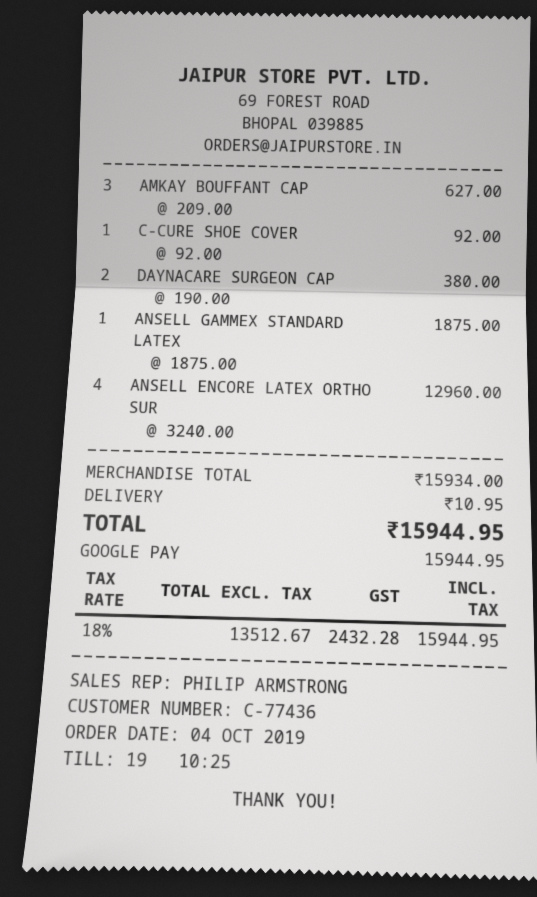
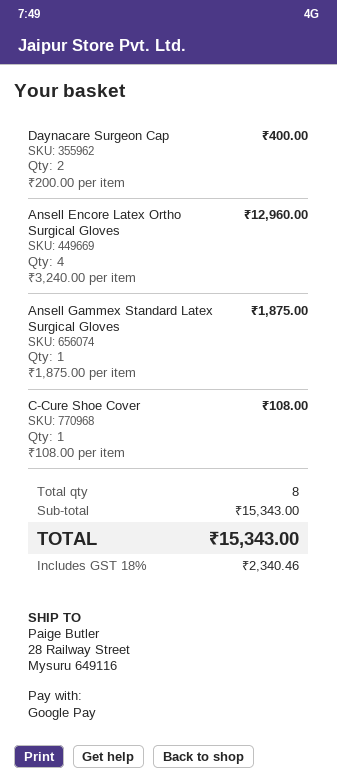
AMKAY BOUFFANT CAP: 3 x 209.00 = 627.00 -> none
C-CURE SHOE COVER: 1 x 92.00 = 92.00 -> 1 x 108.00 = 108.00
DAYNACARE SURGEON CAP: 2 x 190.00 = 380.00 -> 2 x 200.00 = 400.00
subtotal: 15934.00 -> 15343.00
shipping: 10.95 -> none
tax: 18% = 2432.28 -> 18% = 2340.46
total: 15944.95 -> 15343.00

